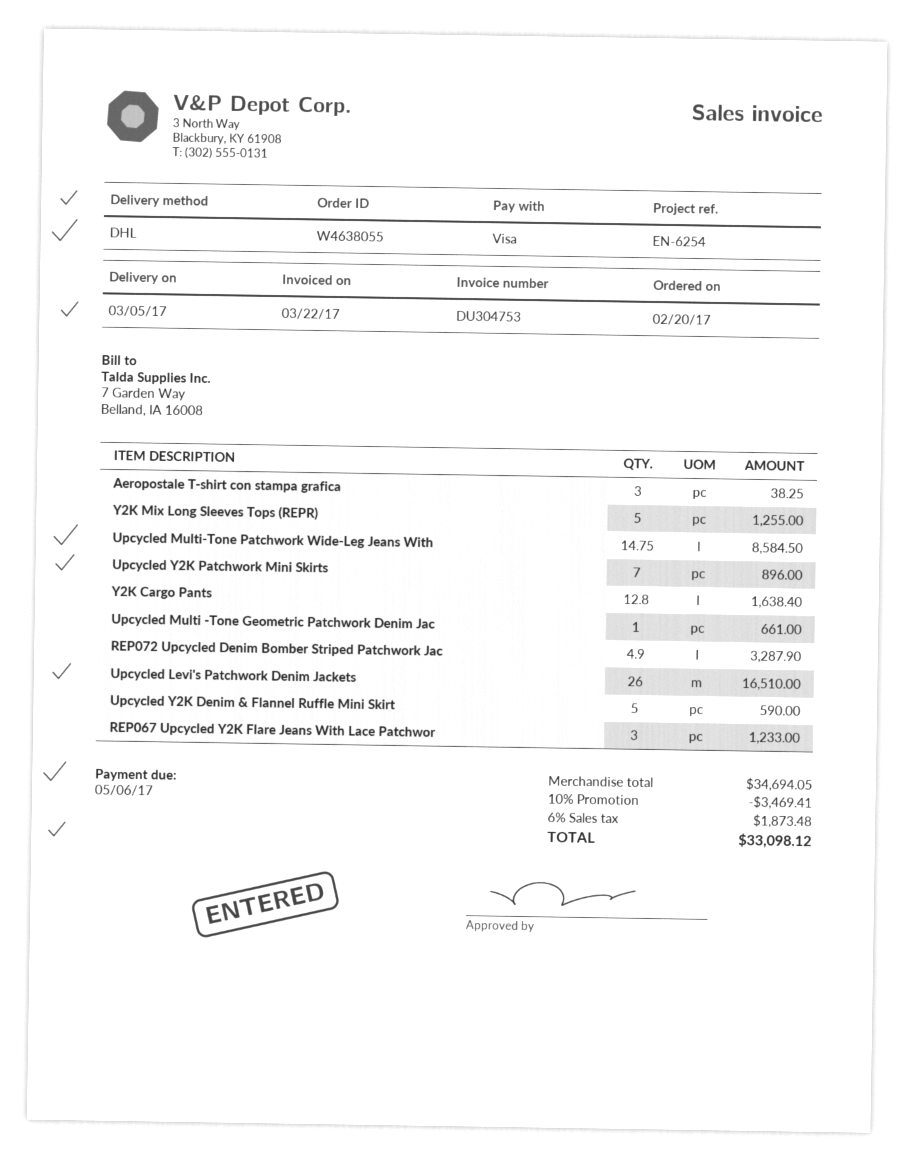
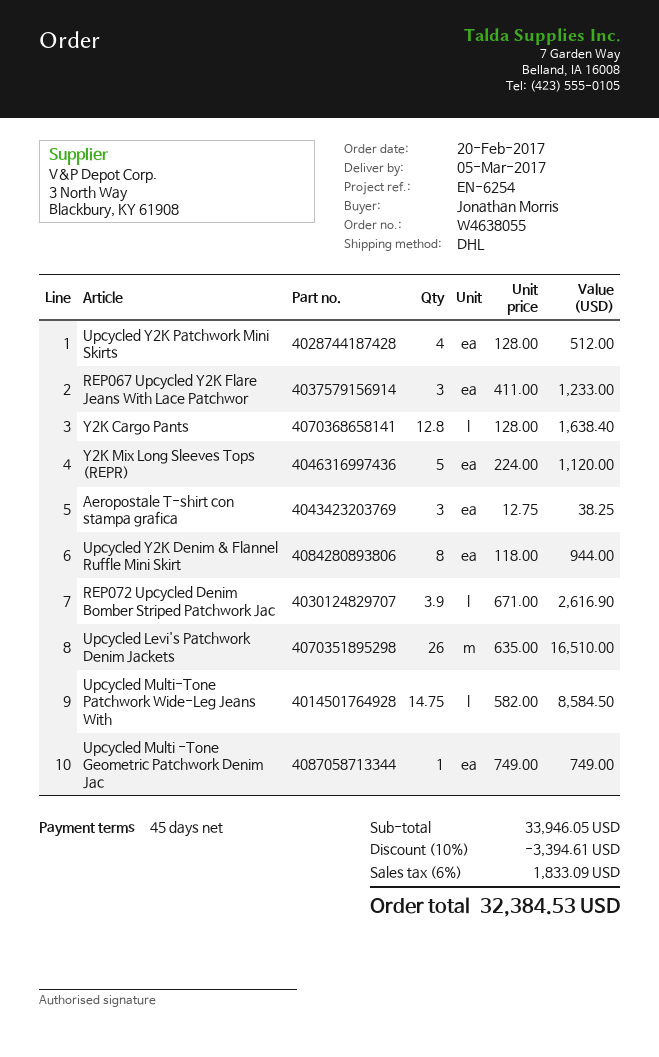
Y2K Mix Long Sleeves Tops (REPR): 5 for 1255.00 -> 5 for 1120.00
Upcycled Y2K Patchwork Mini Skirts: 7 for 896.00 -> 4 for 512.00
Upcycled Multi -Tone Geometric Patchwork Denim Jac: 1 for 661.00 -> 1 for 749.00
REP072 Upcycled Denim Bomber Striped Patchwork Jac: 4.9 for 3287.90 -> 3.9 for 2616.90
Upcycled Y2K Denim & Flannel Ruffle Mini Skirt: 5 for 590.00 -> 8 for 944.00
subtotal: 34694.05 -> 33946.05
discount: 10% = 3469.41 -> 10% = 3394.61
tax: 6% = 1873.48 -> 6% = 1833.09
total: 33098.12 -> 32384.53

